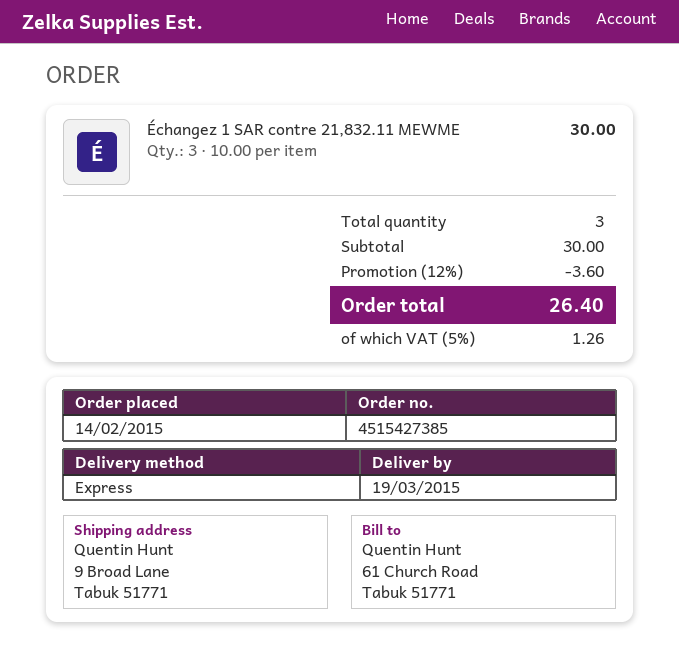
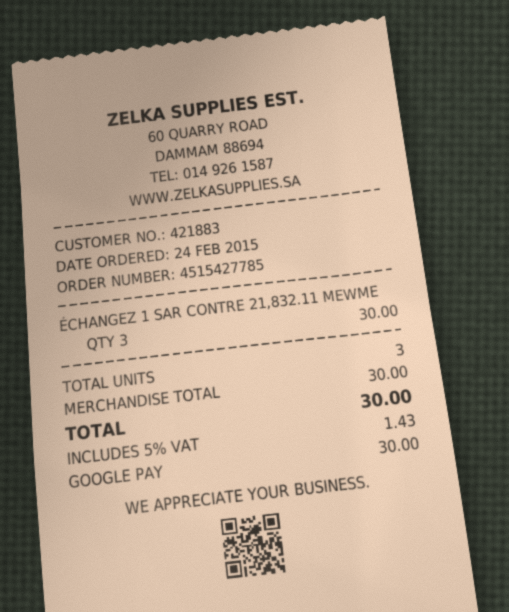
order number: 4515427385 -> 4515427785
order date: 2015-02-14 -> 2015-02-24
discount: 12% = 3.60 -> none
tax: 5% = 1.26 -> 5% = 1.43
total: 26.40 -> 30.00

